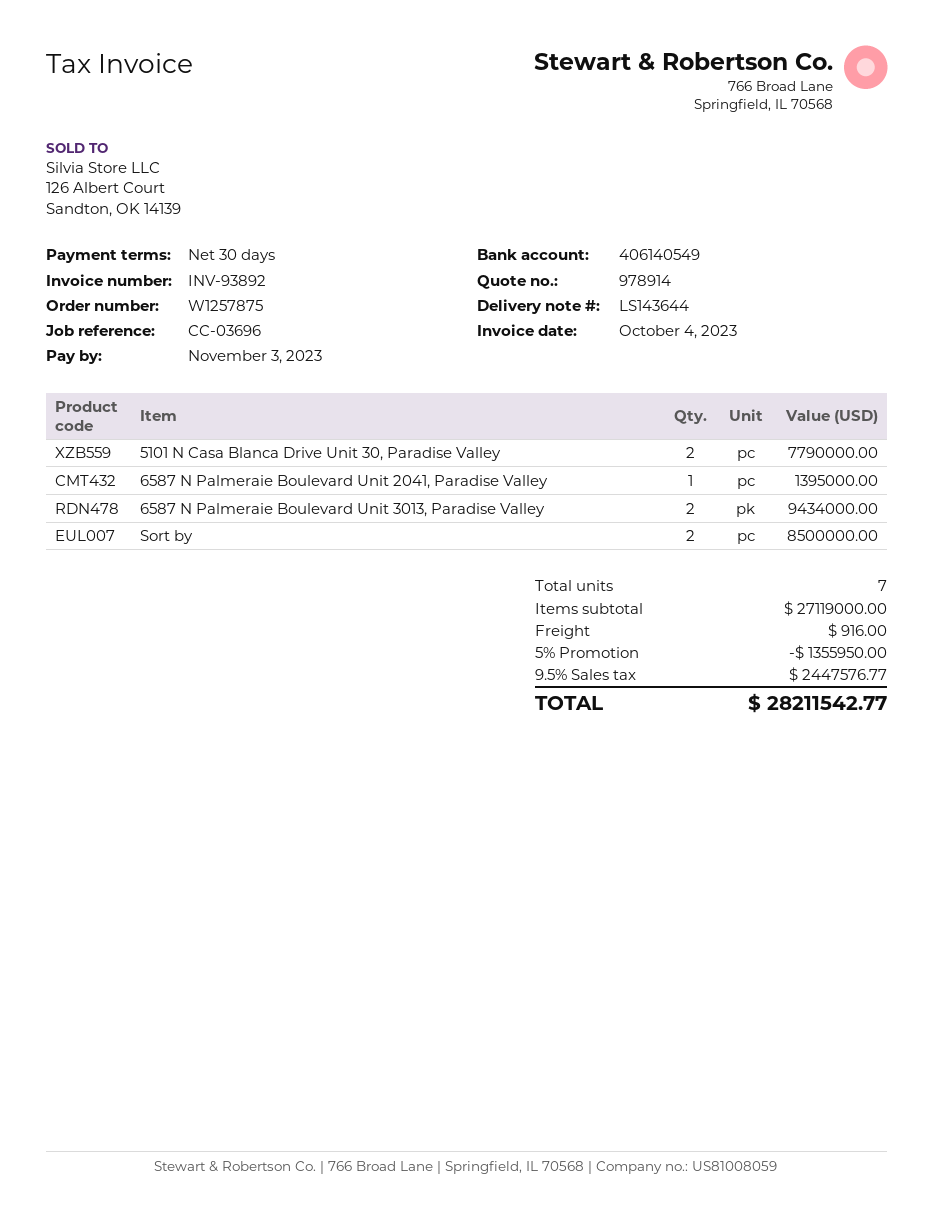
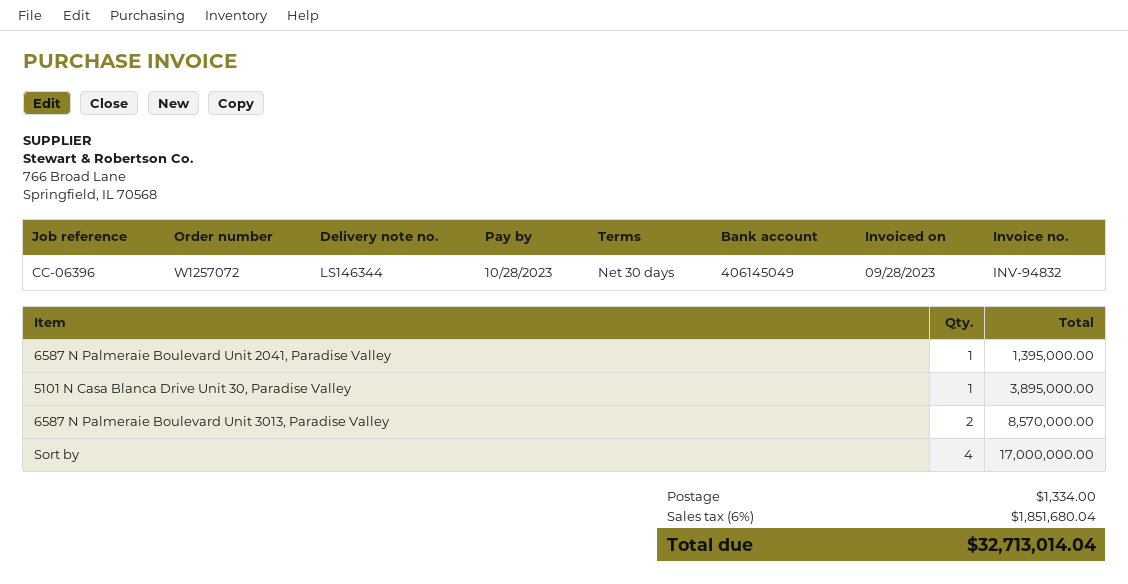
order number: W1257875 -> W1257072
delivery note number: LS143644 -> LS146344
invoice number: INV-93892 -> INV-94832
invoice date: 2023-10-04 -> 2023-09-28
due date: 2023-11-03 -> 2023-10-28
reference: CC-03696 -> CC-06396
bank account: 406140549 -> 406145049
5101 N Casa Blanca Drive Unit 30, Paradise Valley: 2 for 7790000.00 -> 1 for 3895000.00
6587 N Palmeraie Boulevard Unit 3013, Paradise Valley: 2 for 9434000.00 -> 2 for 8570000.00
Sort by: 2 for 8500000.00 -> 4 for 17000000.00
discount: 5% = 1355950.00 -> none
shipping: 916.00 -> 1334.00
tax: 9.5% = 2447576.77 -> 6% = 1851680.04
total: 28211542.77 -> 32713014.04

